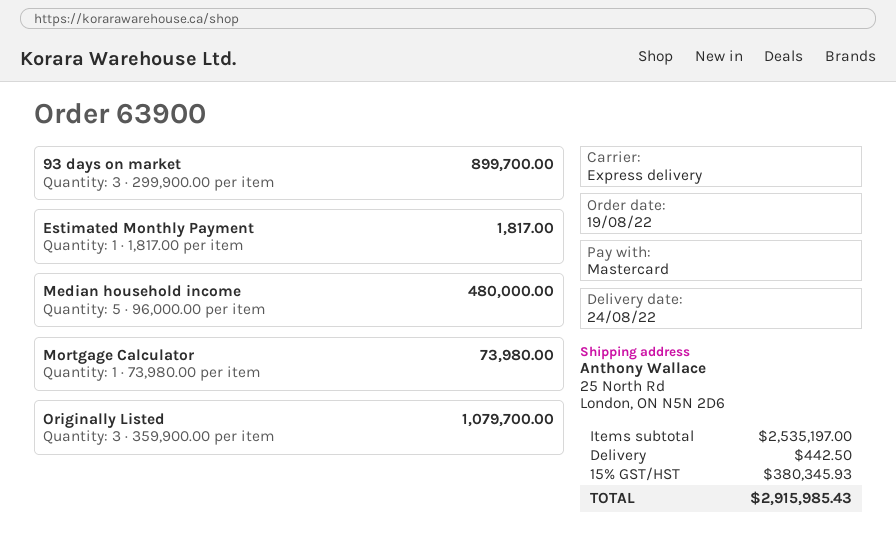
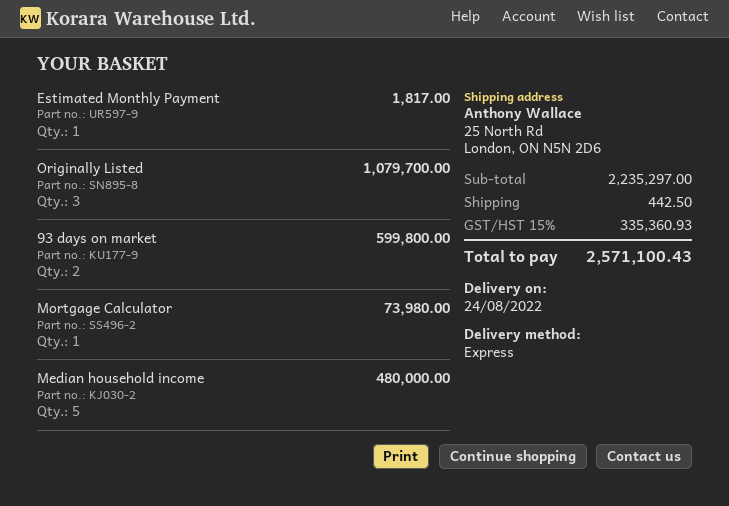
93 days on market: 3 for 899700.00 -> 2 for 599800.00
subtotal: 2535197.00 -> 2235297.00
tax: 15% = 380345.93 -> 15% = 335360.93
total: 2915985.43 -> 2571100.43

